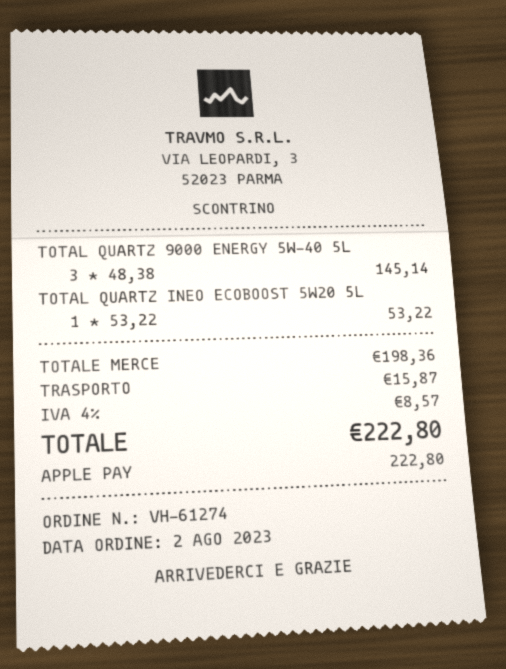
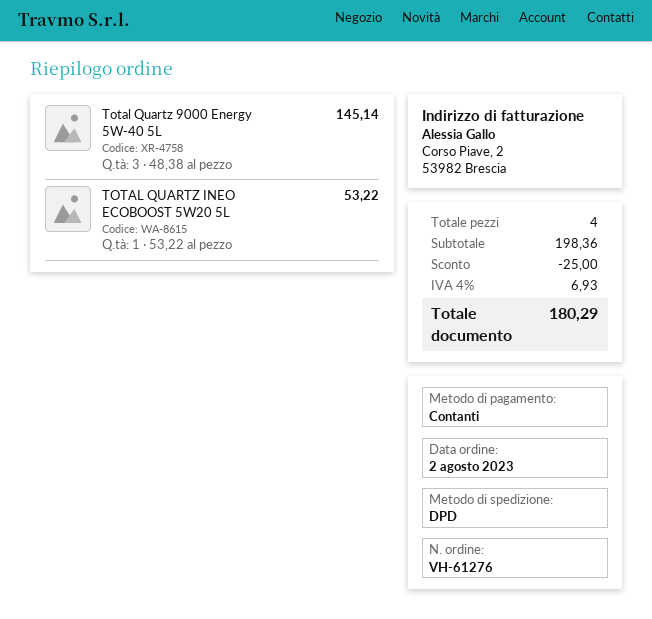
order number: VH-61274 -> VH-61276
payment method: Apple Pay -> cash
discount: none -> 25.00
shipping: 15.87 -> none
tax: 4% = 8.57 -> 4% = 6.93
total: 222.80 -> 180.29

